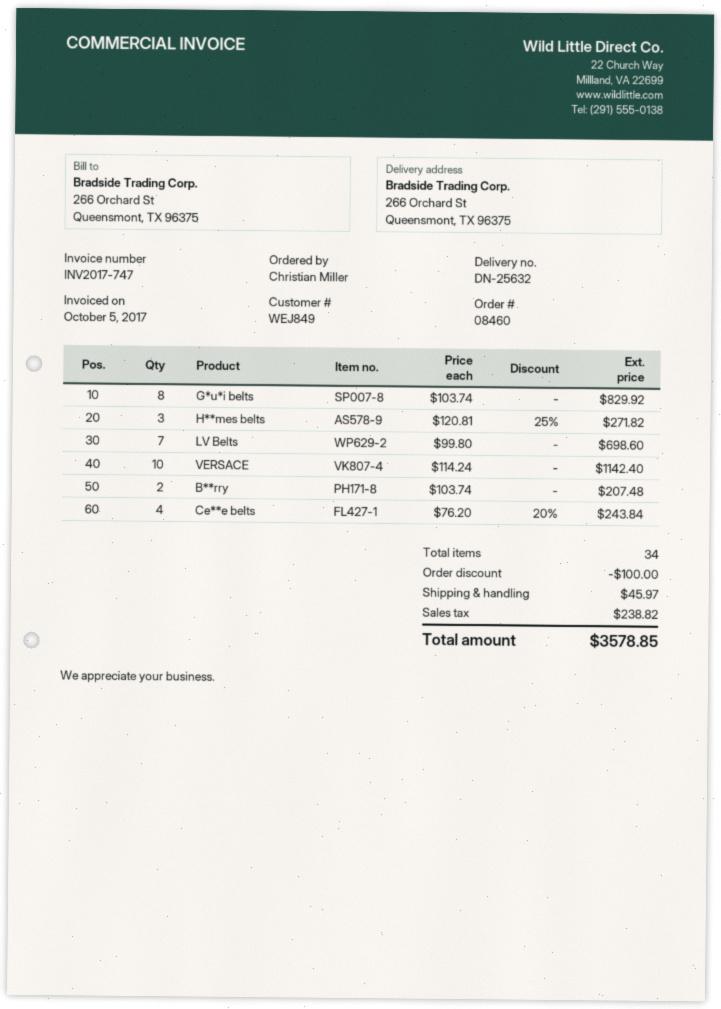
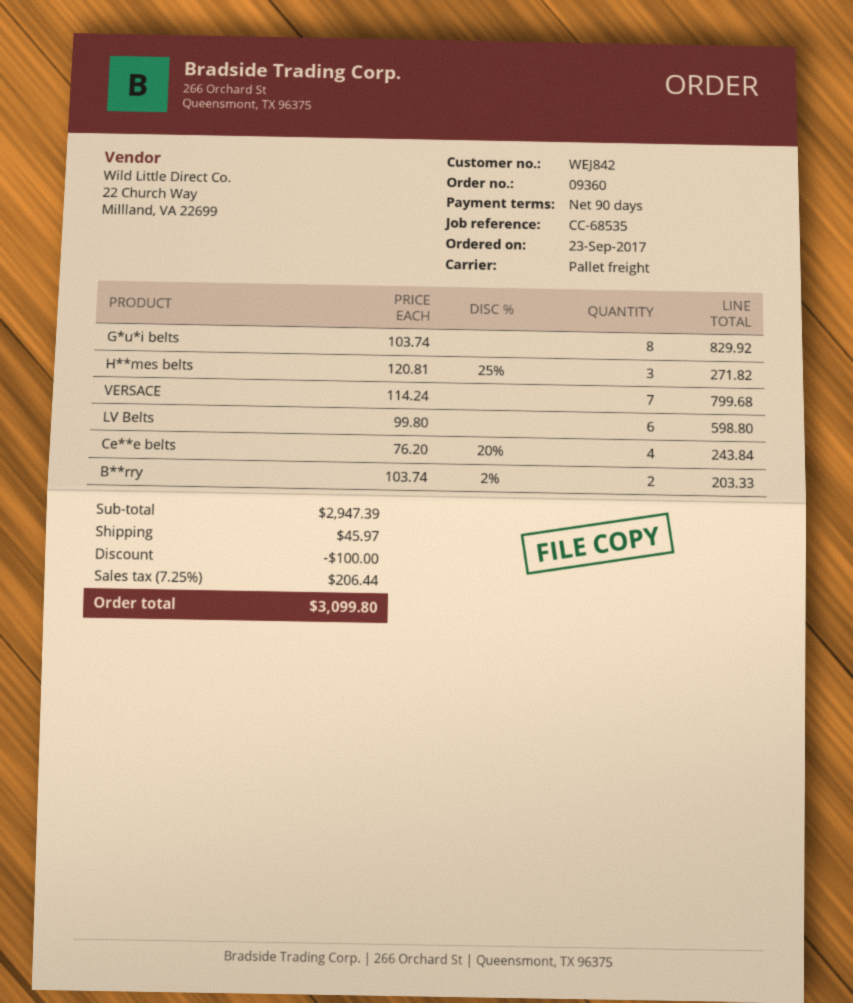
order number: 08460 -> 09360
customer number: WEJ849 -> WEJ842
LV Belts: 7 x 99.80 = 698.60 -> 6 x 99.80 = 598.80
VERSACE: 10 x 114.24 = 1142.40 -> 7 x 114.24 = 799.68
B**rry: 2 x 103.74 = 207.48 -> 2 x 103.74 - 2% = 203.33
tax: 238.82 -> 206.44
total: 3578.85 -> 3099.80

